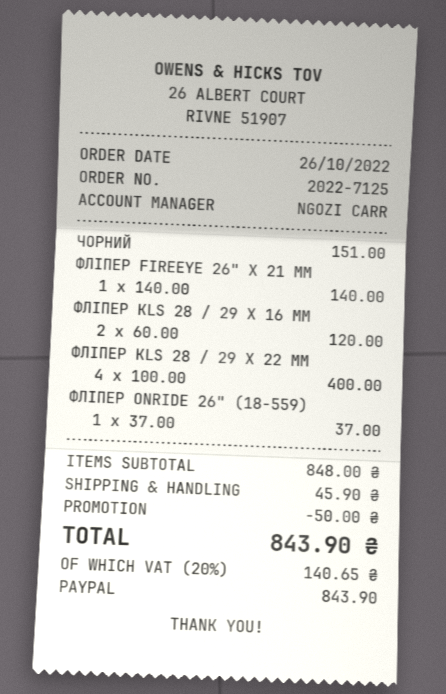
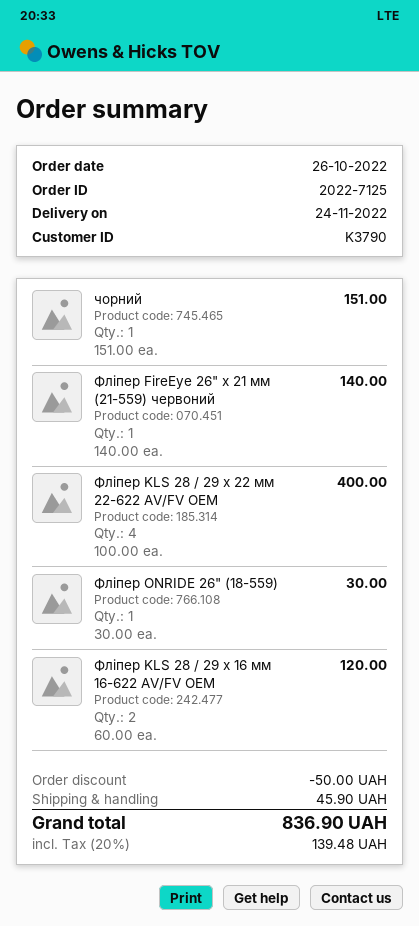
ФЛІПЕР ONRIDE 26" (18-559): 1 x 37.00 = 37.00 -> 1 x 30.00 = 30.00
tax: 20% = 140.65 -> 20% = 139.48
total: 843.90 -> 836.90

